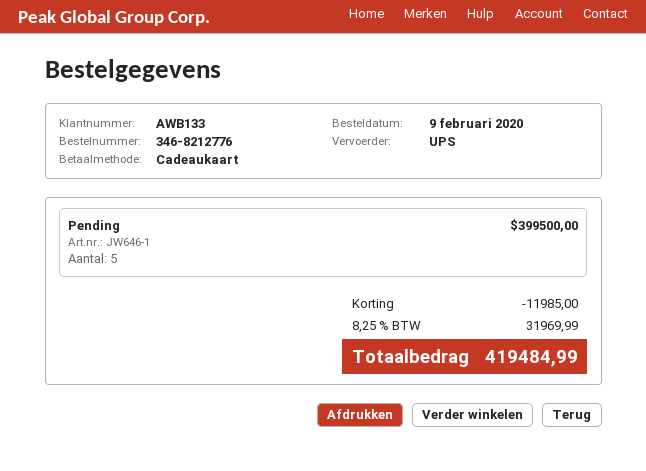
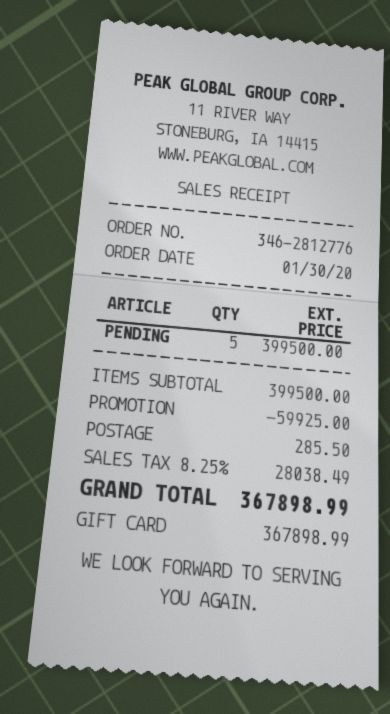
order number: 346-8212776 -> 346-2812776
order date: 2020-02-09 -> 2020-01-30
discount: 11985.00 -> 59925.00
shipping: none -> 285.50
tax: 8.25% = 31969.99 -> 8.25% = 28038.49
total: 419484.99 -> 367898.99

